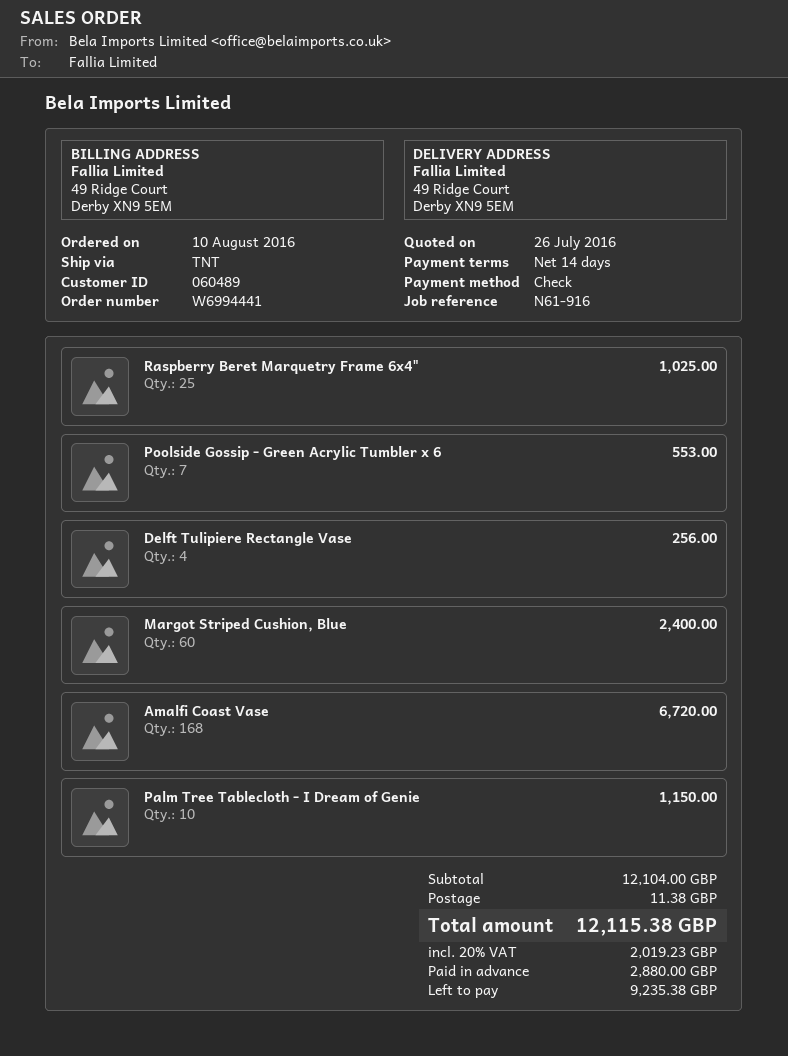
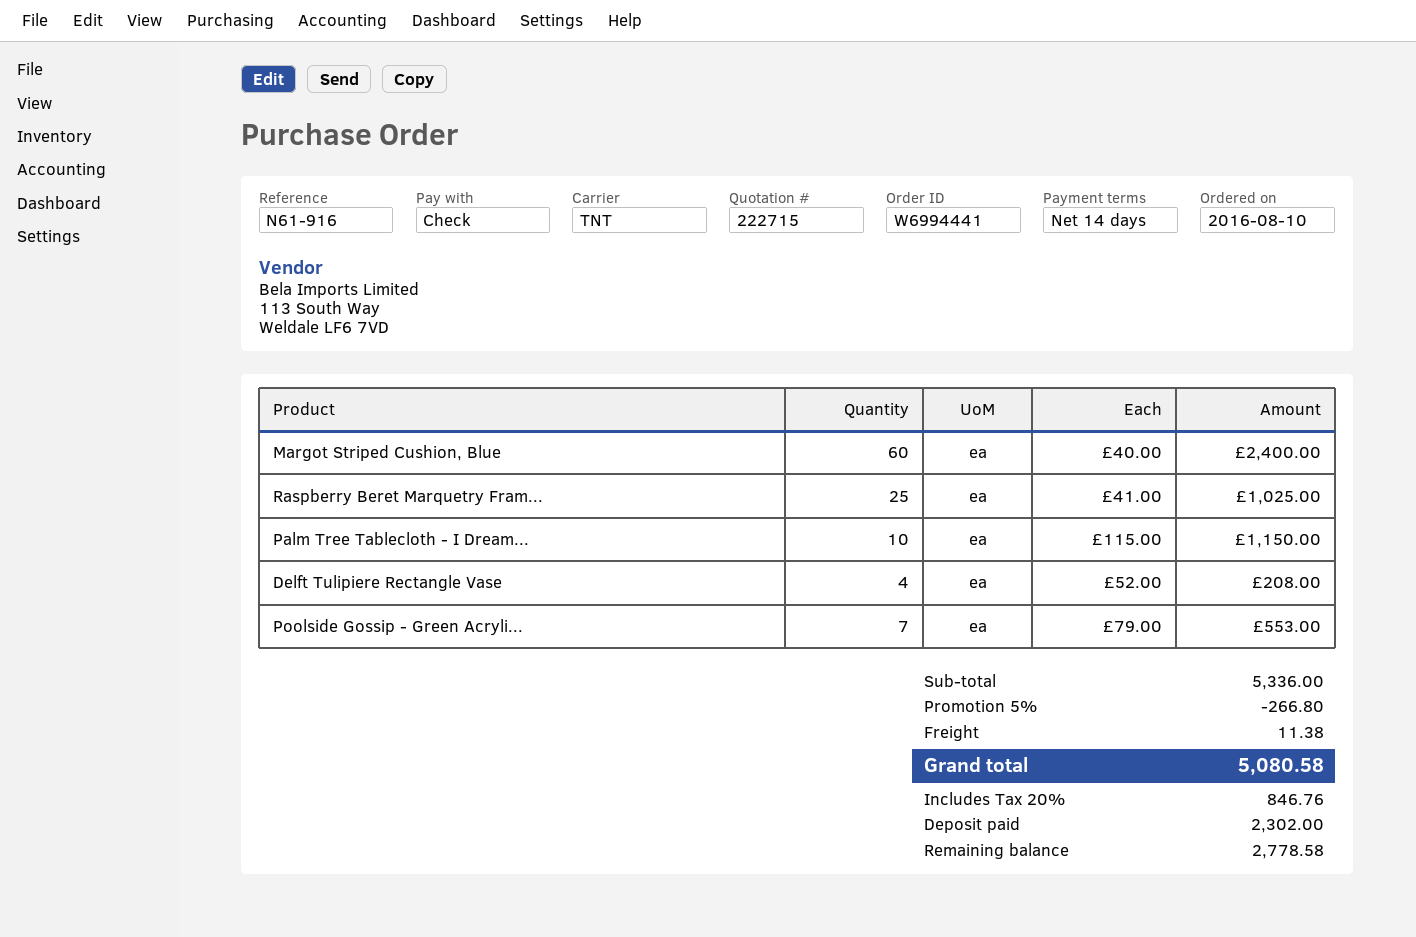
Delft Tulipiere Rectangle Vase: 4 for 256.00 -> 4 for 208.00
Amalfi Coast Vase: 168 for 6720.00 -> none
subtotal: 12104.00 -> 5336.00
discount: none -> 5% = 266.80
tax: 20% = 2019.23 -> 20% = 846.76
total: 12115.38 -> 5080.58
deposit: 2880.00 -> 2302.00
balance: 9235.38 -> 2778.58

